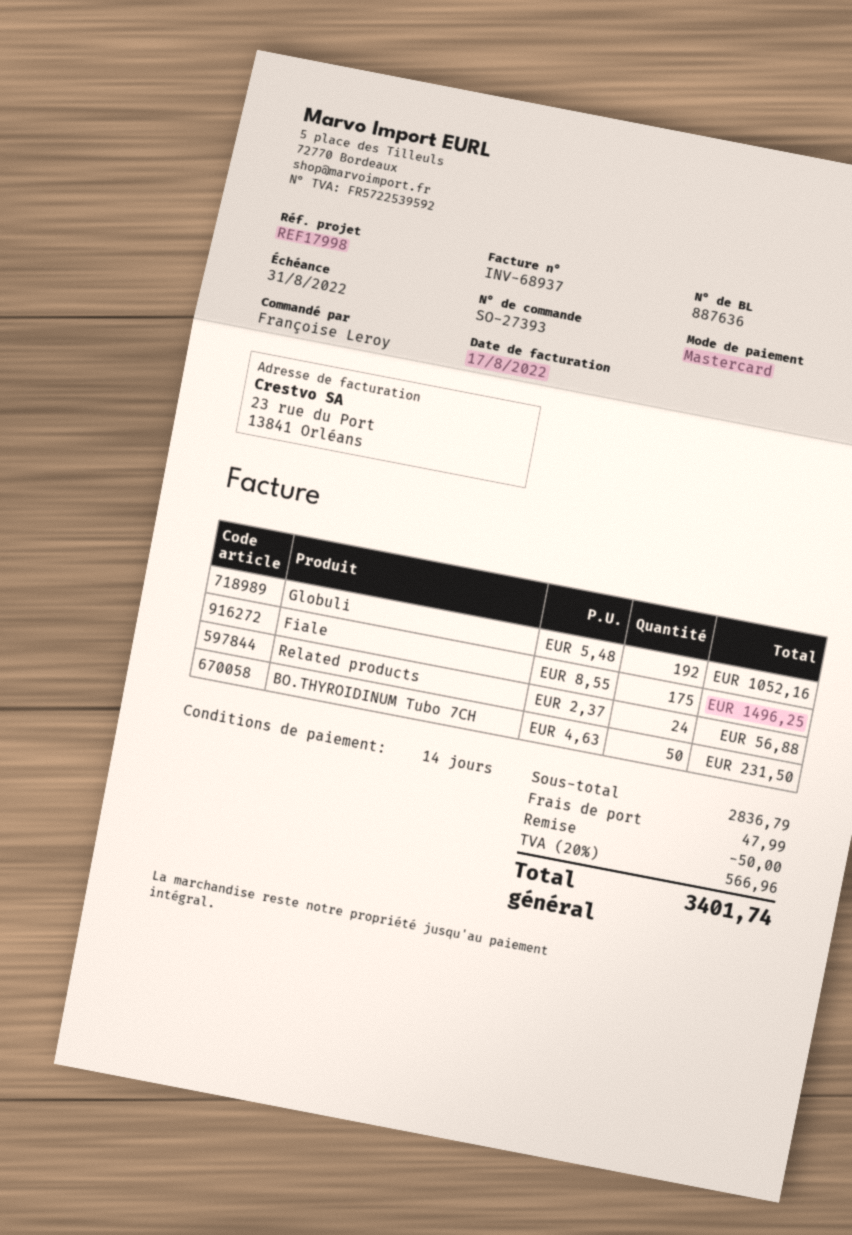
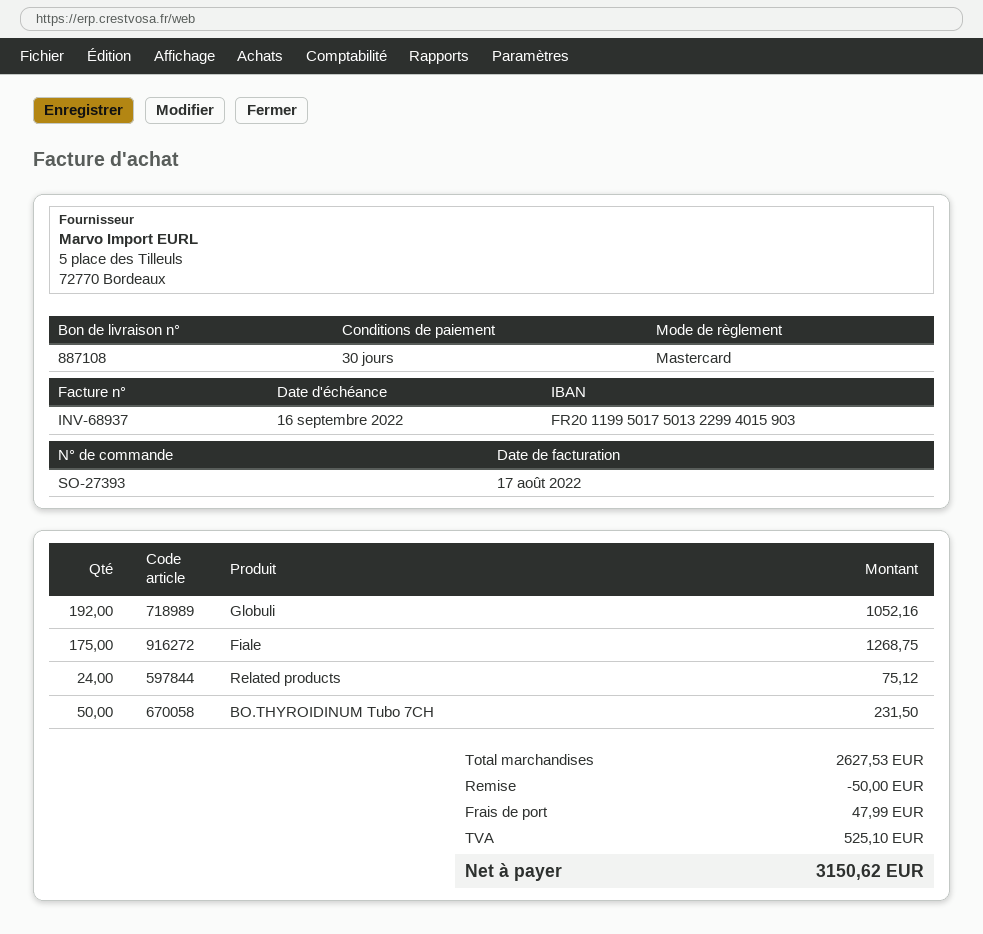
delivery note number: 887636 -> 887108
payment terms: 14 days -> 30 days
due date: 2022-08-31 -> 2022-09-16
Fiale: 175 for 1496.25 -> 175 for 1268.75
Related products: 24 for 56.88 -> 24 for 75.12
subtotal: 2836.79 -> 2627.53
tax: 566.96 -> 525.10
total: 3401.74 -> 3150.62

